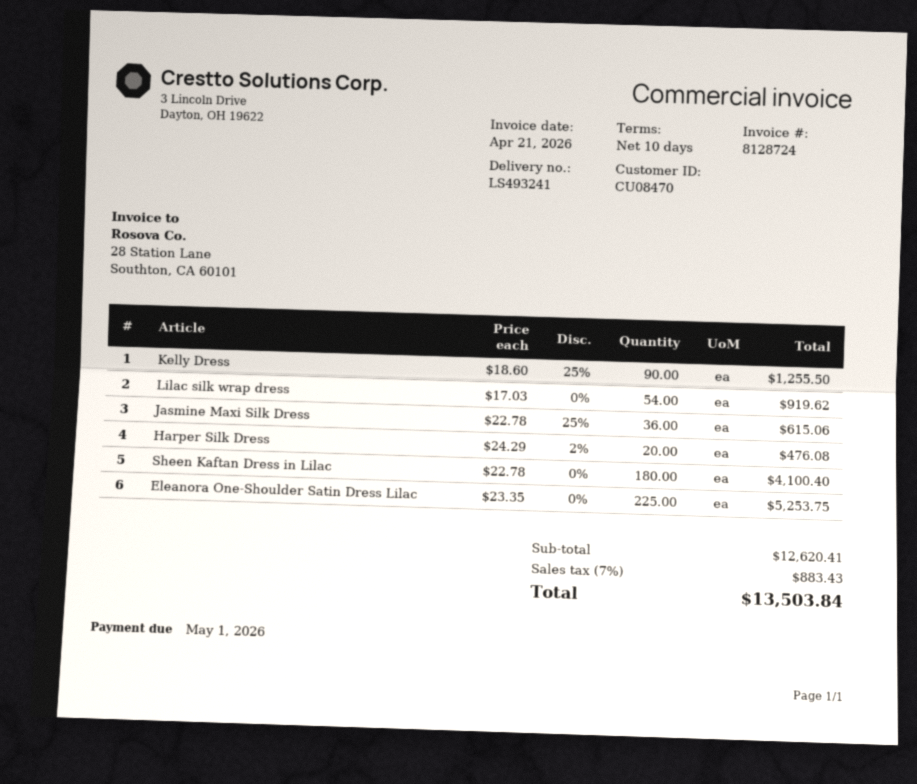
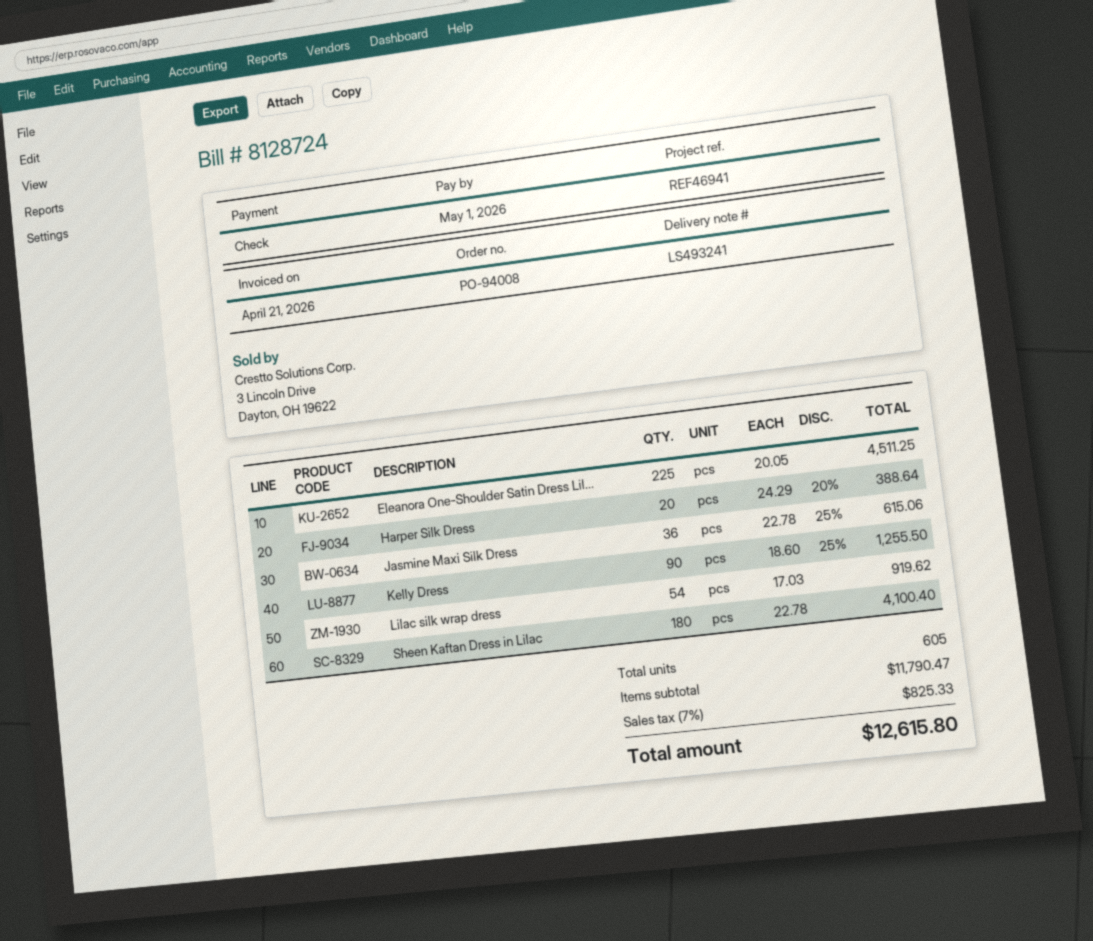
Harper Silk Dress: 20 x 24.29 - 2% = 476.08 -> 20 x 24.29 - 20% = 388.64
Eleanora One-Shoulder Satin Dress Lilac: 225 x 23.35 = 5253.75 -> 225 x 20.05 = 4511.25
subtotal: 12620.41 -> 11790.47
tax: 7% = 883.43 -> 7% = 825.33
total: 13503.84 -> 12615.80

